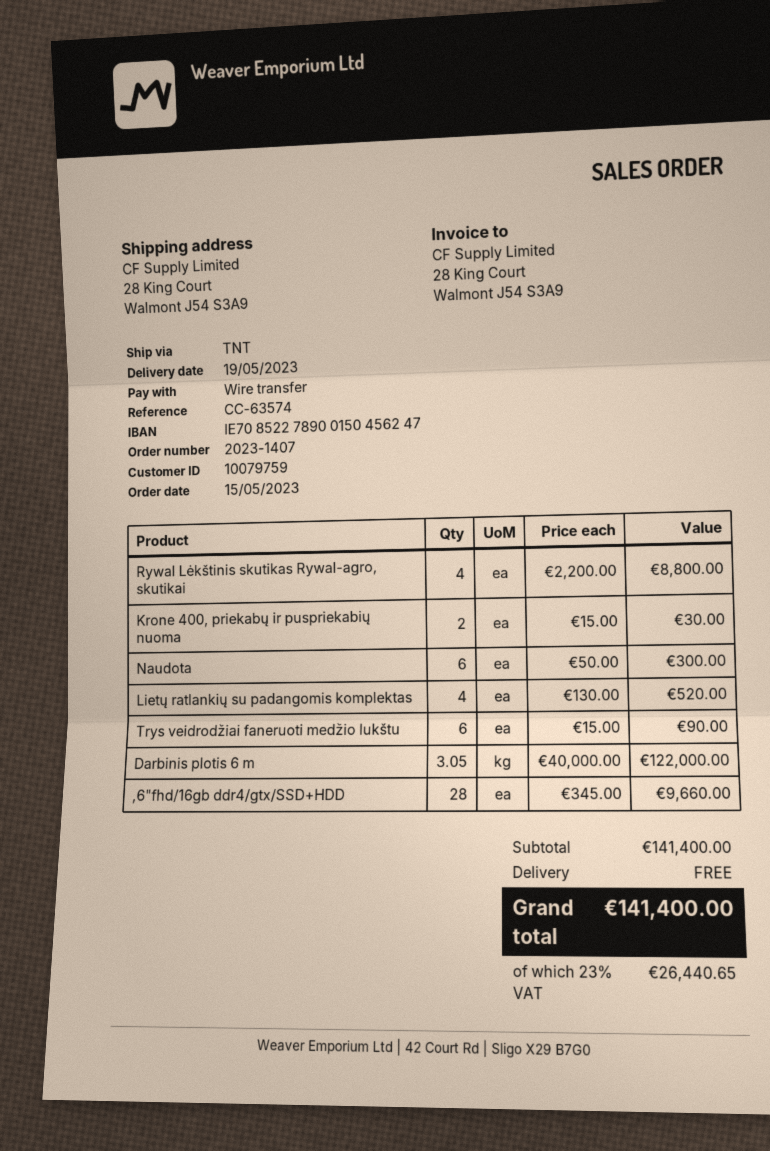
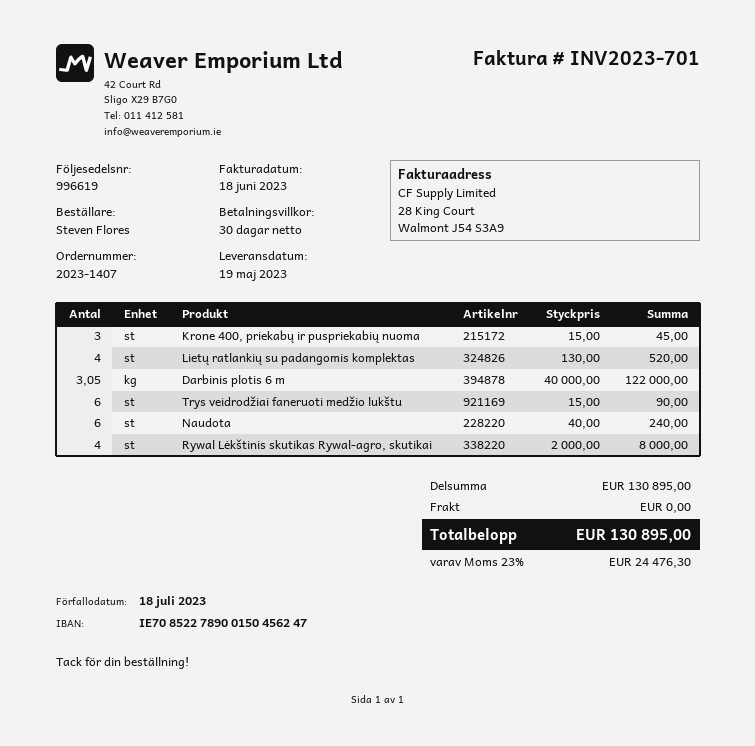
Rywal Lėkštinis skutikas Rywal-agro, skutikai: 4 x 2200.00 = 8800.00 -> 4 x 2000.00 = 8000.00
Krone 400, priekabų ir puspriekabių nuoma: 2 x 15.00 = 30.00 -> 3 x 15.00 = 45.00
Naudota: 6 x 50.00 = 300.00 -> 6 x 40.00 = 240.00
,6"fhd/16gb ddr4/gtx/SSD+HDD: 28 x 345.00 = 9660.00 -> none
subtotal: 141400.00 -> 130895.00
tax: 23% = 26440.65 -> 23% = 24476.30
total: 141400.00 -> 130895.00

